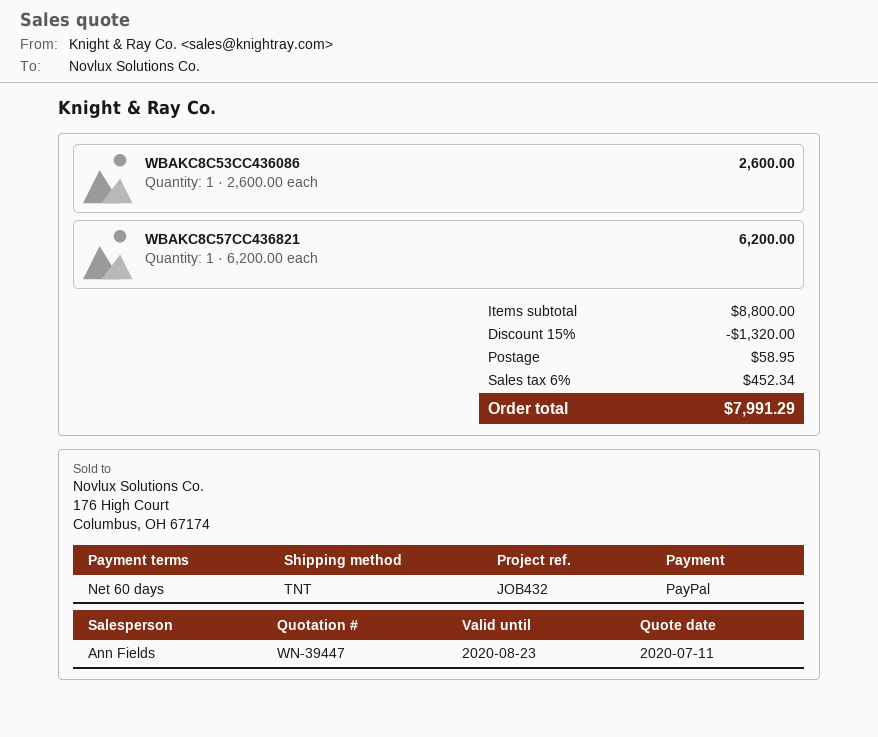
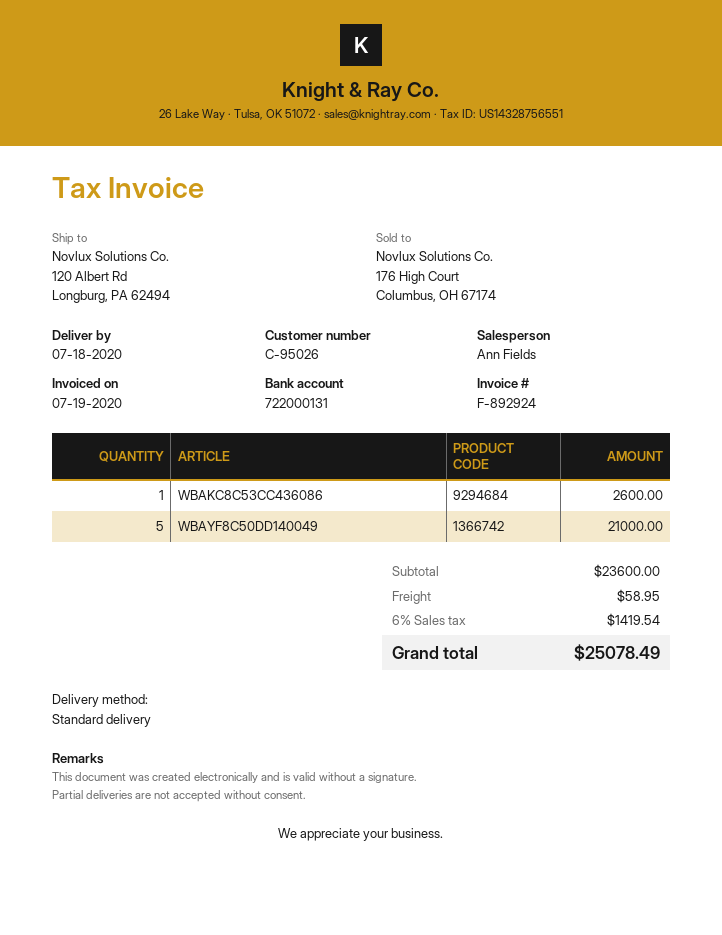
shipping method: TNT -> standard
WBAKC8C57CC436821: 1 for 6200.00 -> none
WBAYF8C50DD140049: none -> 5 for 21000.00
subtotal: 8800.00 -> 23600.00
discount: 15% = 1320.00 -> none
tax: 6% = 452.34 -> 6% = 1419.54
total: 7991.29 -> 25078.49

